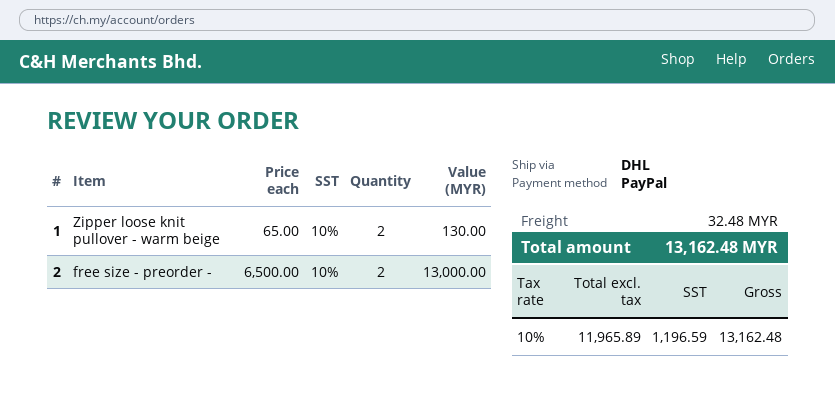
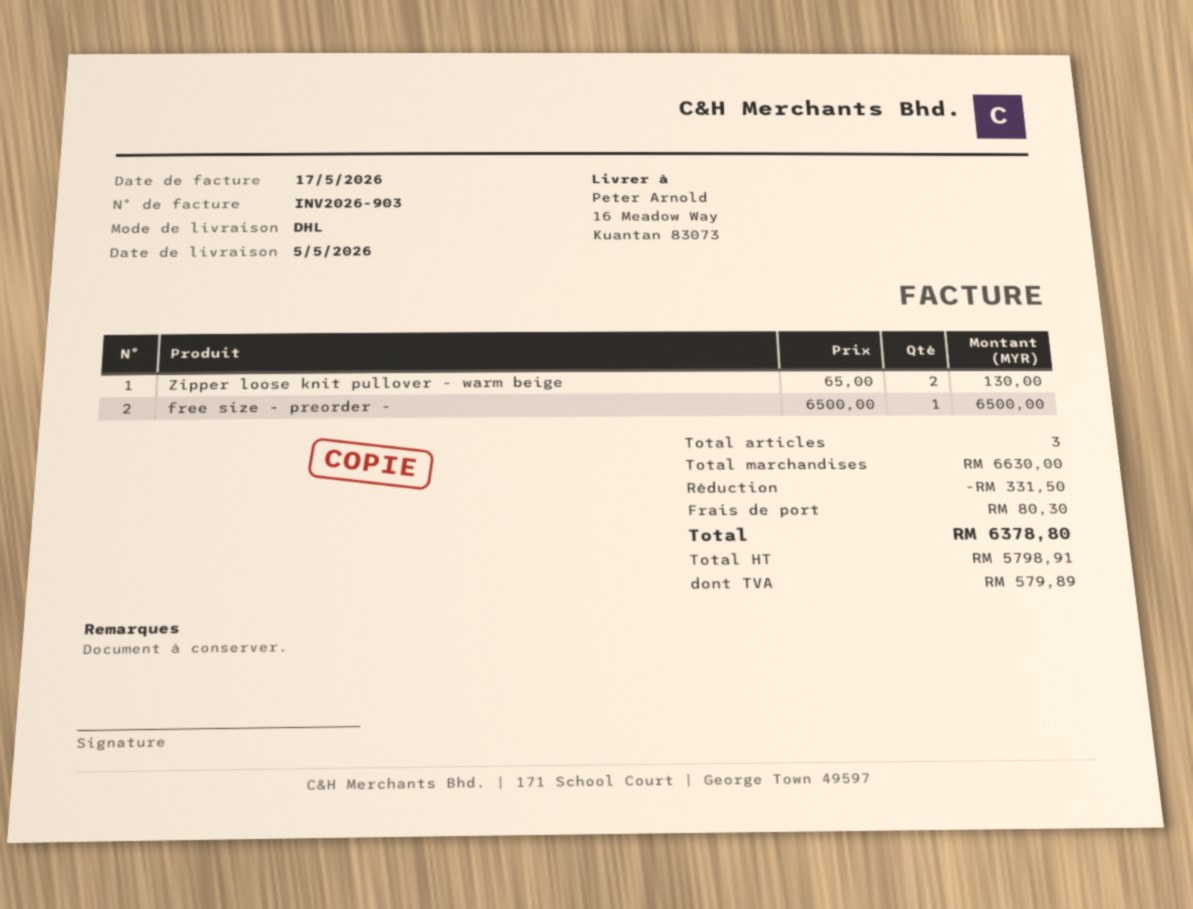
free size - preorder -: 2 x 6500.00 = 13000.00 -> 1 x 6500.00 = 6500.00
discount: none -> 331.50
shipping: 32.48 -> 80.30
net: 11965.89 -> 5798.91
tax: 1196.59 -> 579.89
total: 13162.48 -> 6378.80

